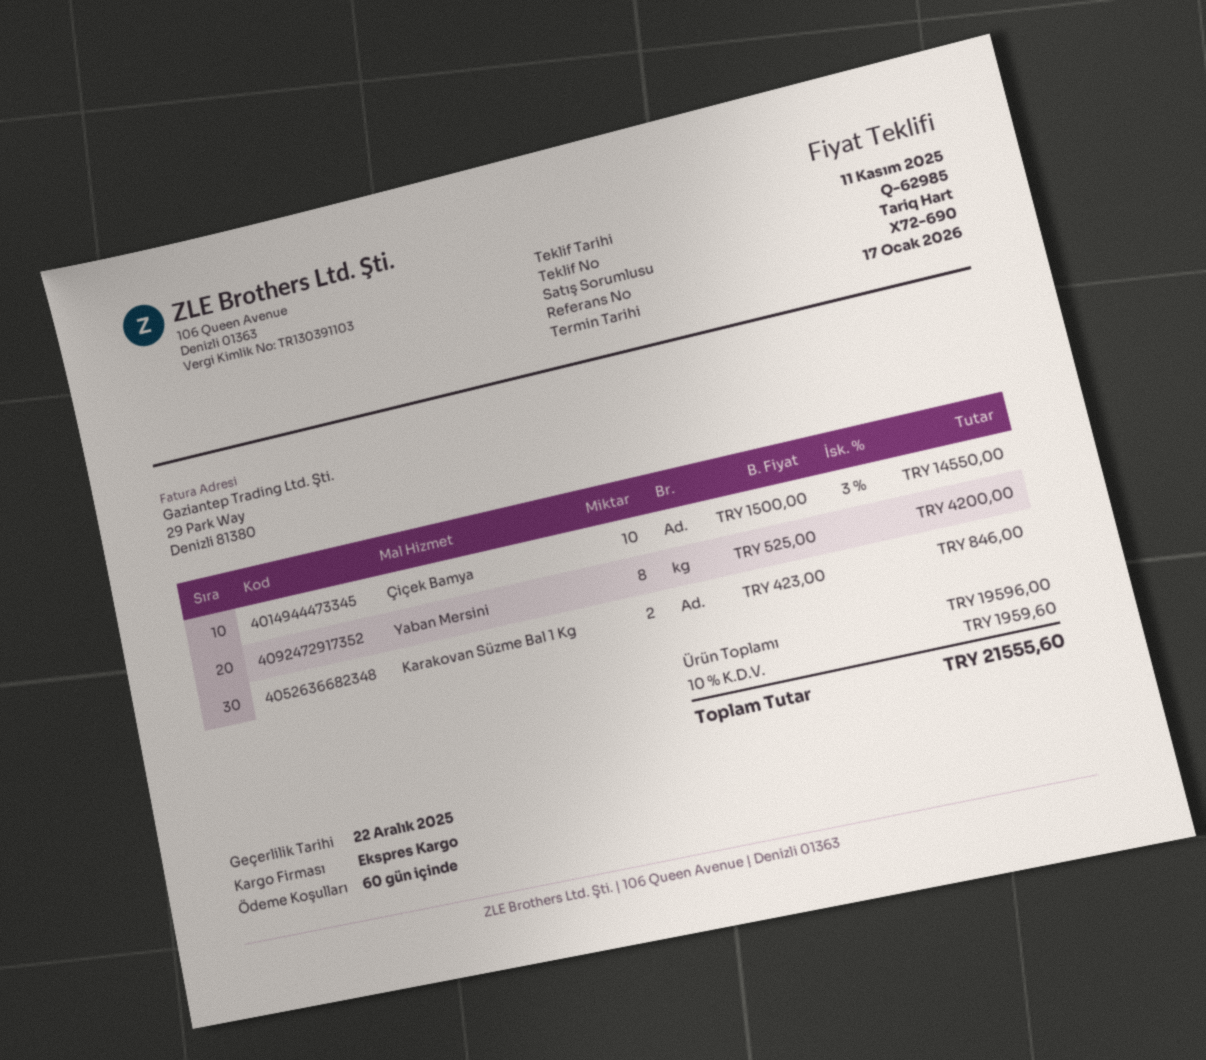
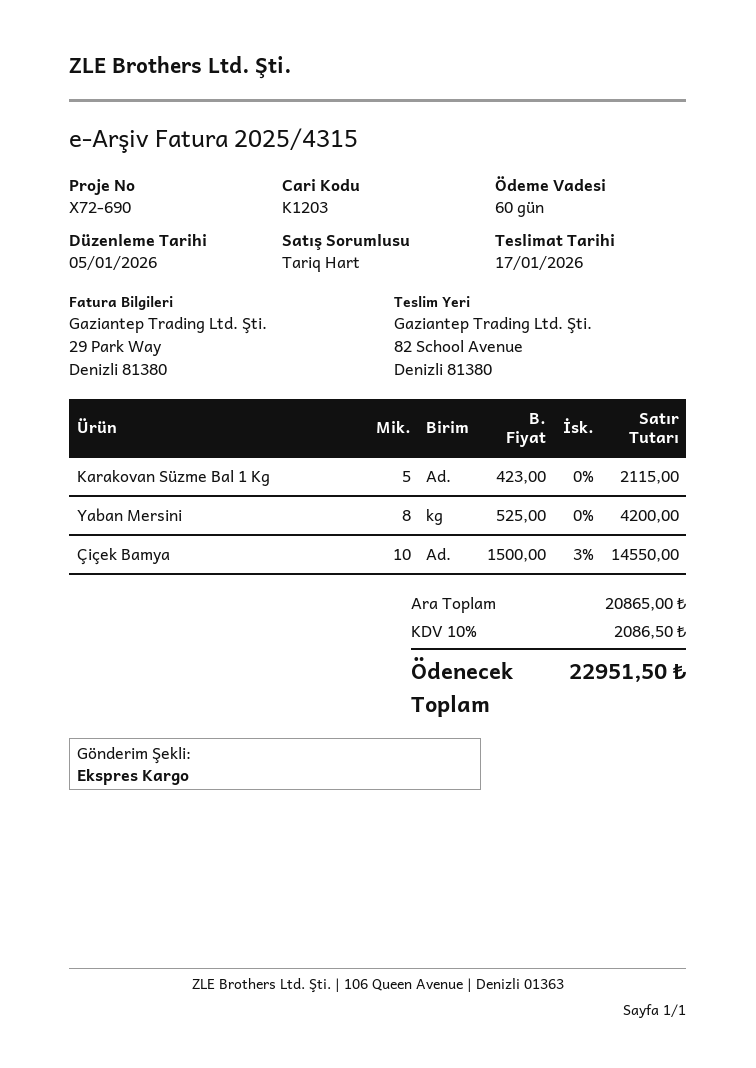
Karakovan Süzme Bal 1 Kg: 2 x 423.00 = 846.00 -> 5 x 423.00 = 2115.00
subtotal: 19596.00 -> 20865.00
tax: 10% = 1959.60 -> 10% = 2086.50
total: 21555.60 -> 22951.50

